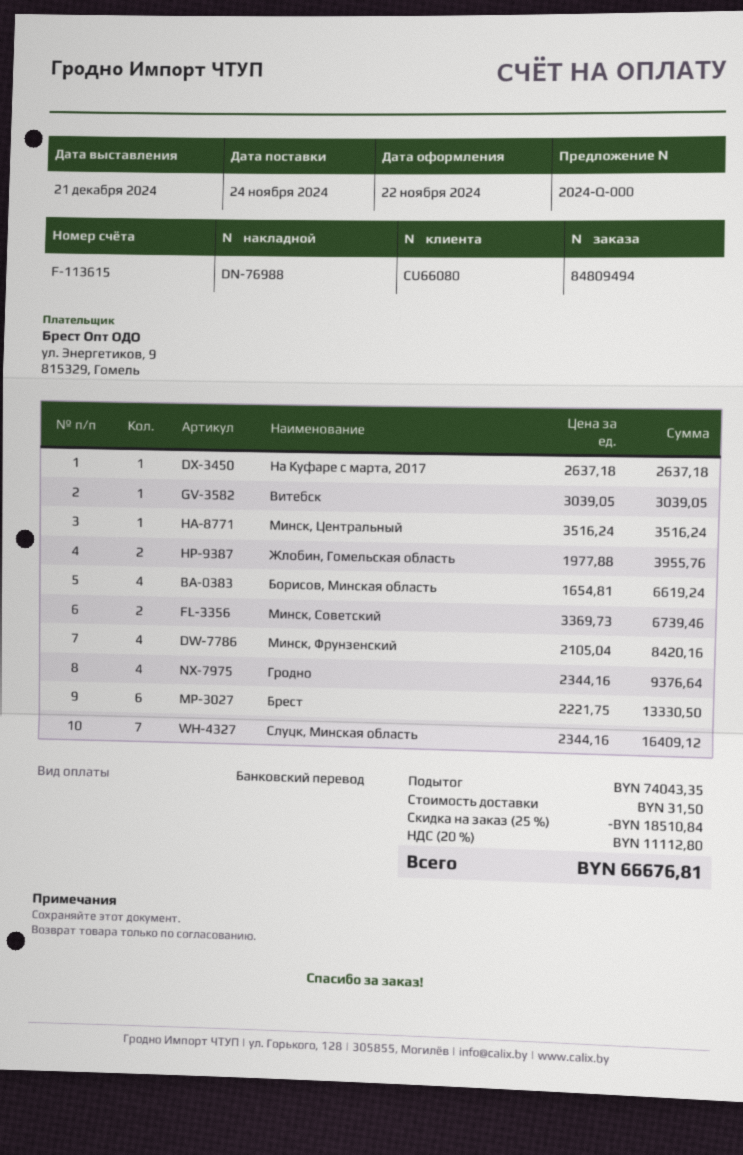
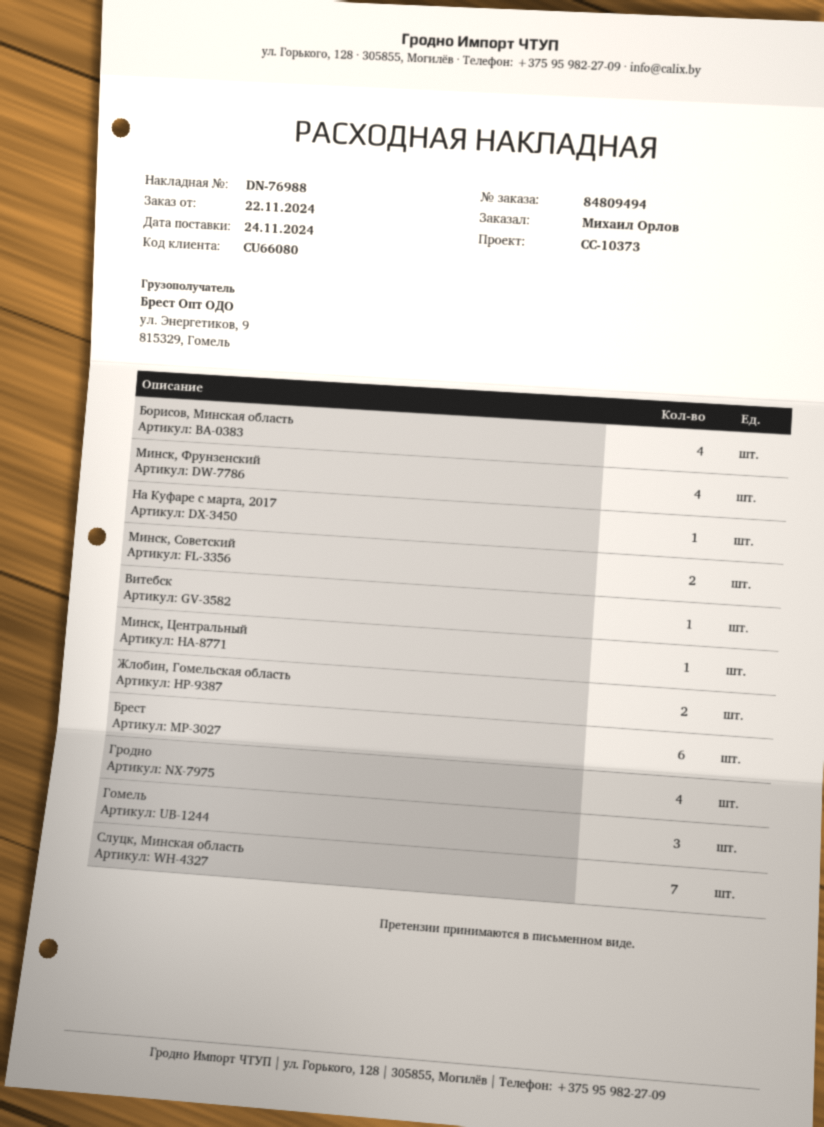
Гомель: none -> 3

